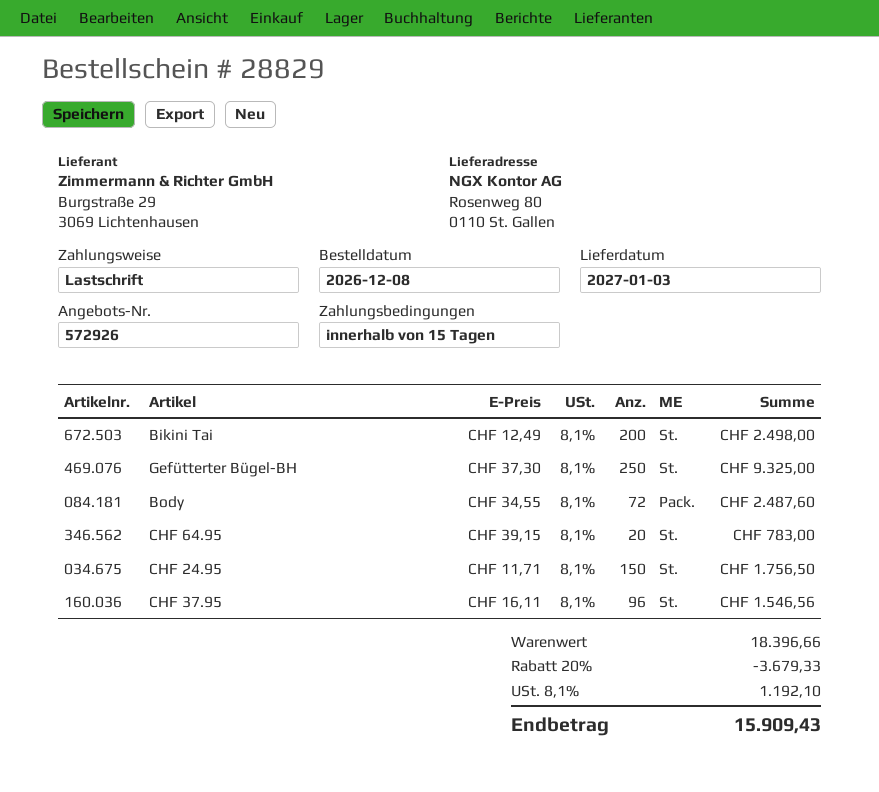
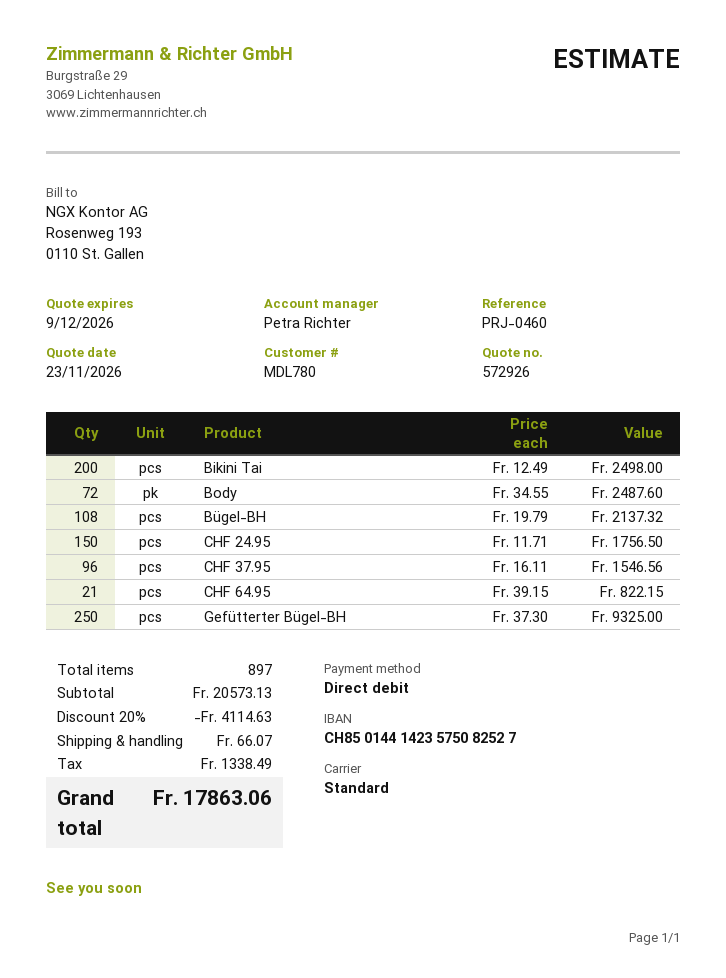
CHF 64.95: 20 x 39.15 = 783.00 -> 21 x 39.15 = 822.15
Bügel-BH: none -> 108 x 19.79 = 2137.32
subtotal: 18396.66 -> 20573.13
discount: 20% = 3679.33 -> 20% = 4114.63
shipping: none -> 66.07
tax: 1192.10 -> 1338.49
total: 15909.43 -> 17863.06

